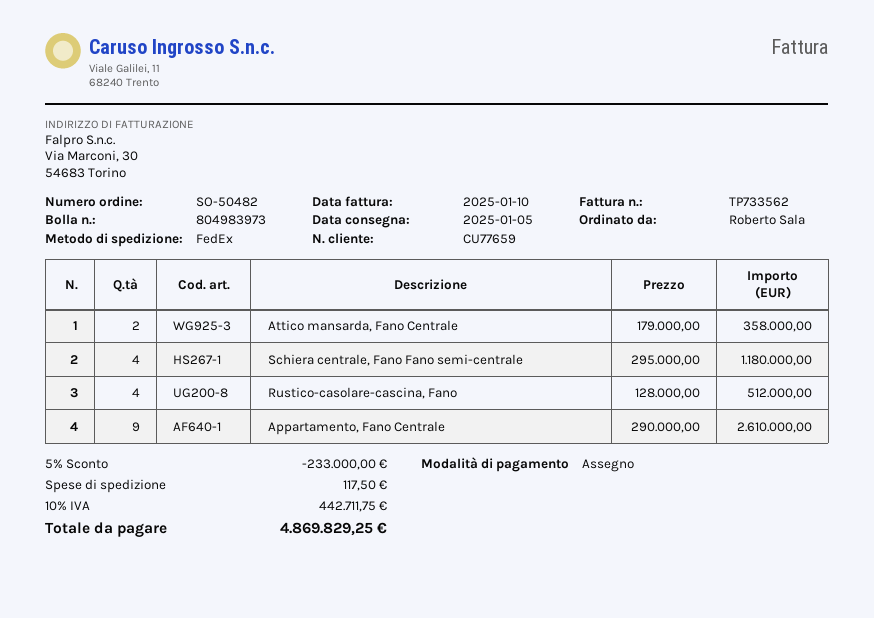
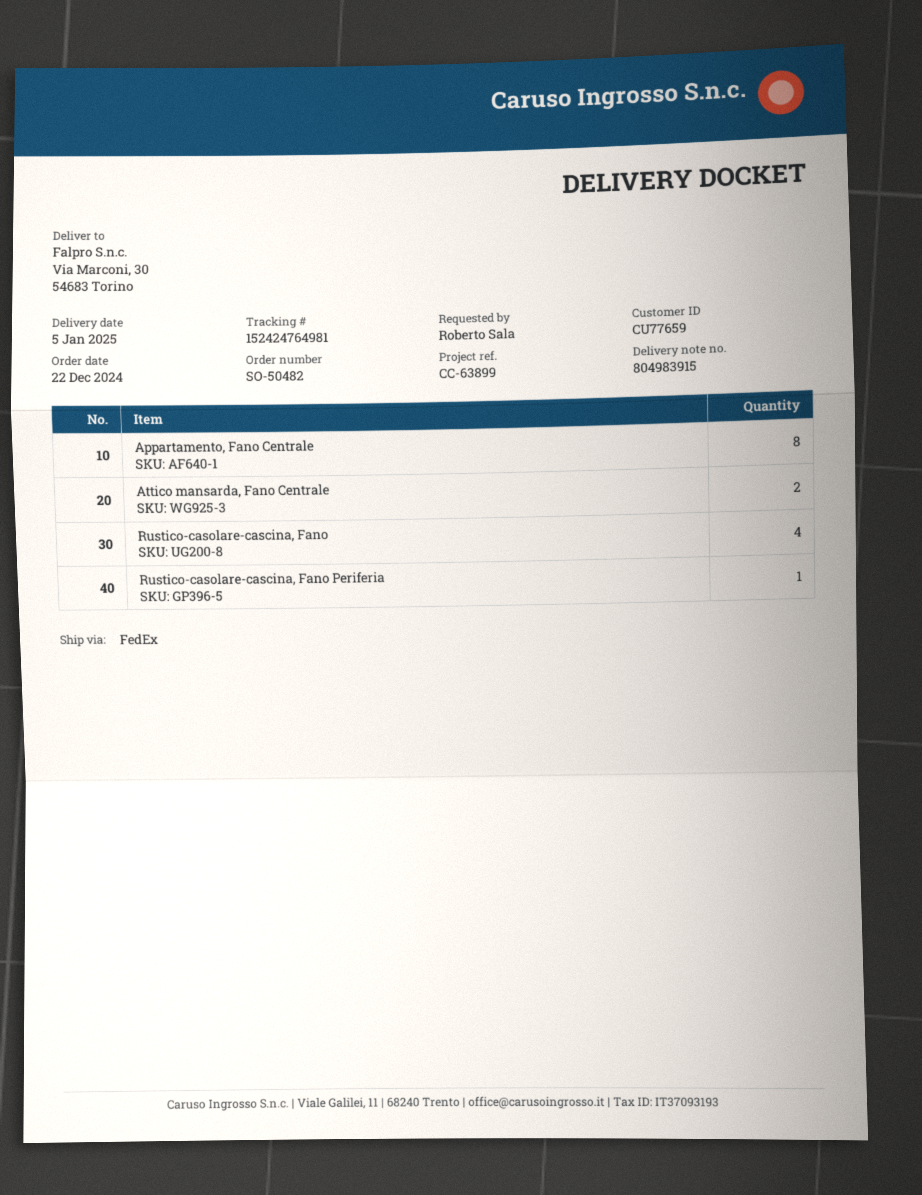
delivery note number: 804983973 -> 804983915
Schiera centrale, Fano Fano semi-centrale: 4 -> none
Appartamento, Fano Centrale: 9 -> 8
Rustico-casolare-cascina, Fano Periferia: none -> 1

